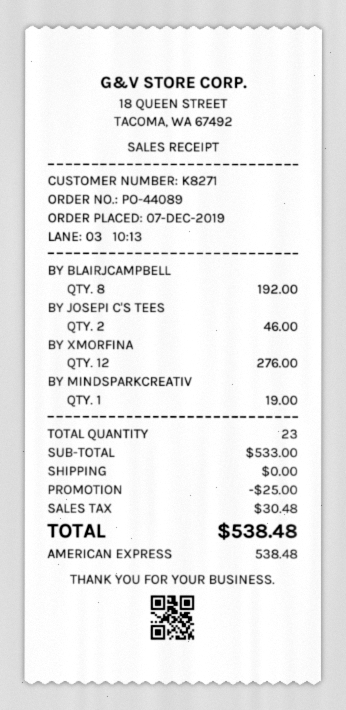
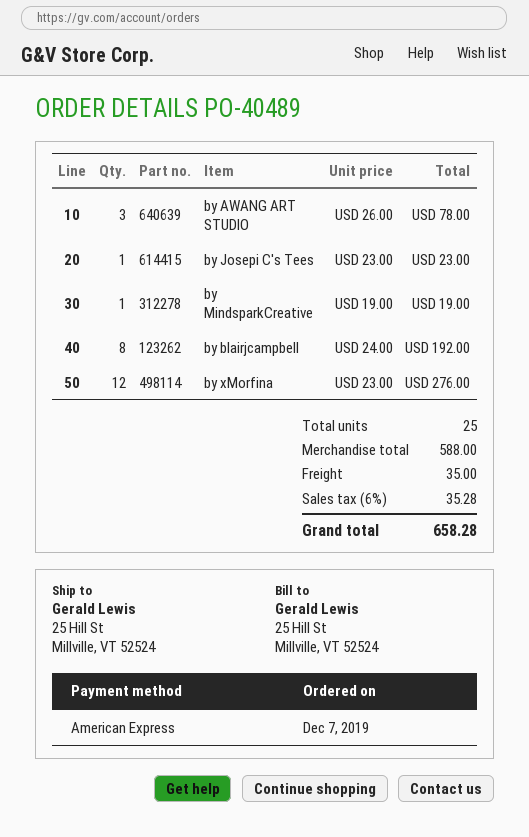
order number: PO-44089 -> PO-40489
BY JOSEPI C'S TEES: 2 for 46.00 -> 1 for 23.00
by AWANG ART STUDIO: none -> 3 for 78.00
total quantity: 23 -> 25
subtotal: 533.00 -> 588.00
discount: 25.00 -> none
shipping: 0.00 -> 35.00
tax: 30.48 -> 35.28
total: 538.48 -> 658.28

